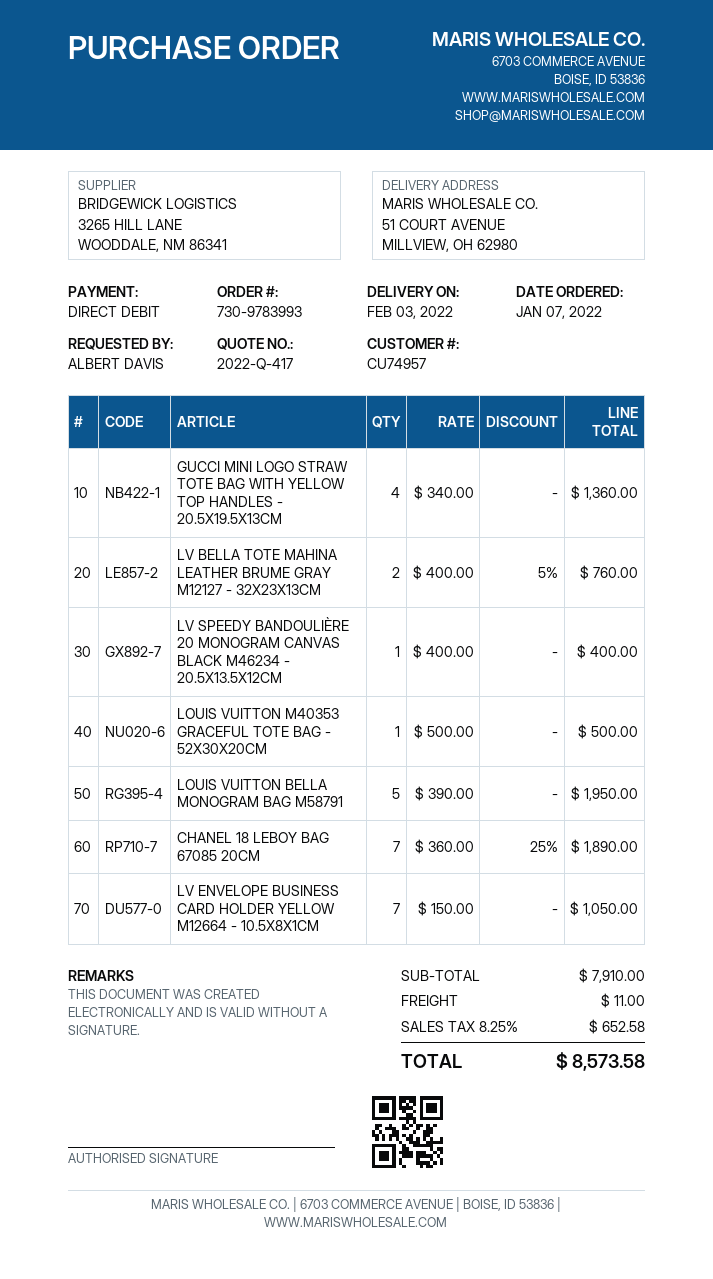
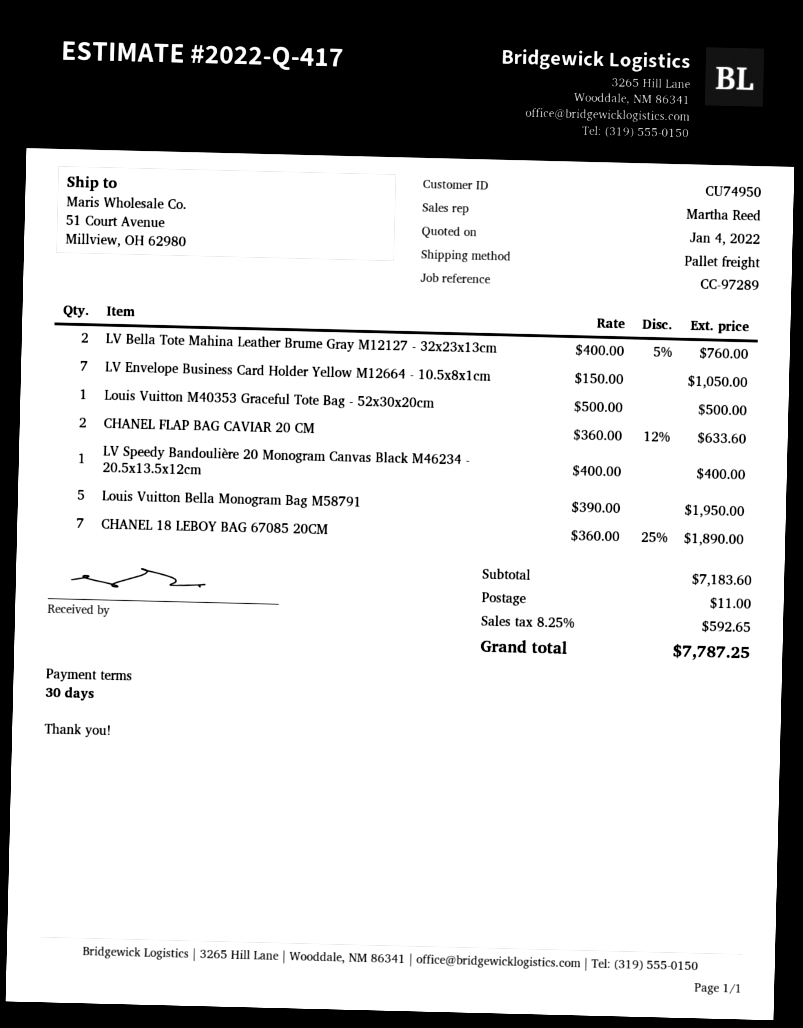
customer number: CU74957 -> CU74950
GUCCI MINI LOGO STRAW TOTE BAG WITH YELLOW TOP HANDLES - 20.5X19.5X13CM: 4 x 340.00 = 1360.00 -> none
CHANEL FLAP BAG CAVIAR 20 CM: none -> 2 x 360.00 - 12% = 633.60
subtotal: 7910.00 -> 7183.60
tax: 8.25% = 652.58 -> 8.25% = 592.65
total: 8573.58 -> 7787.25

